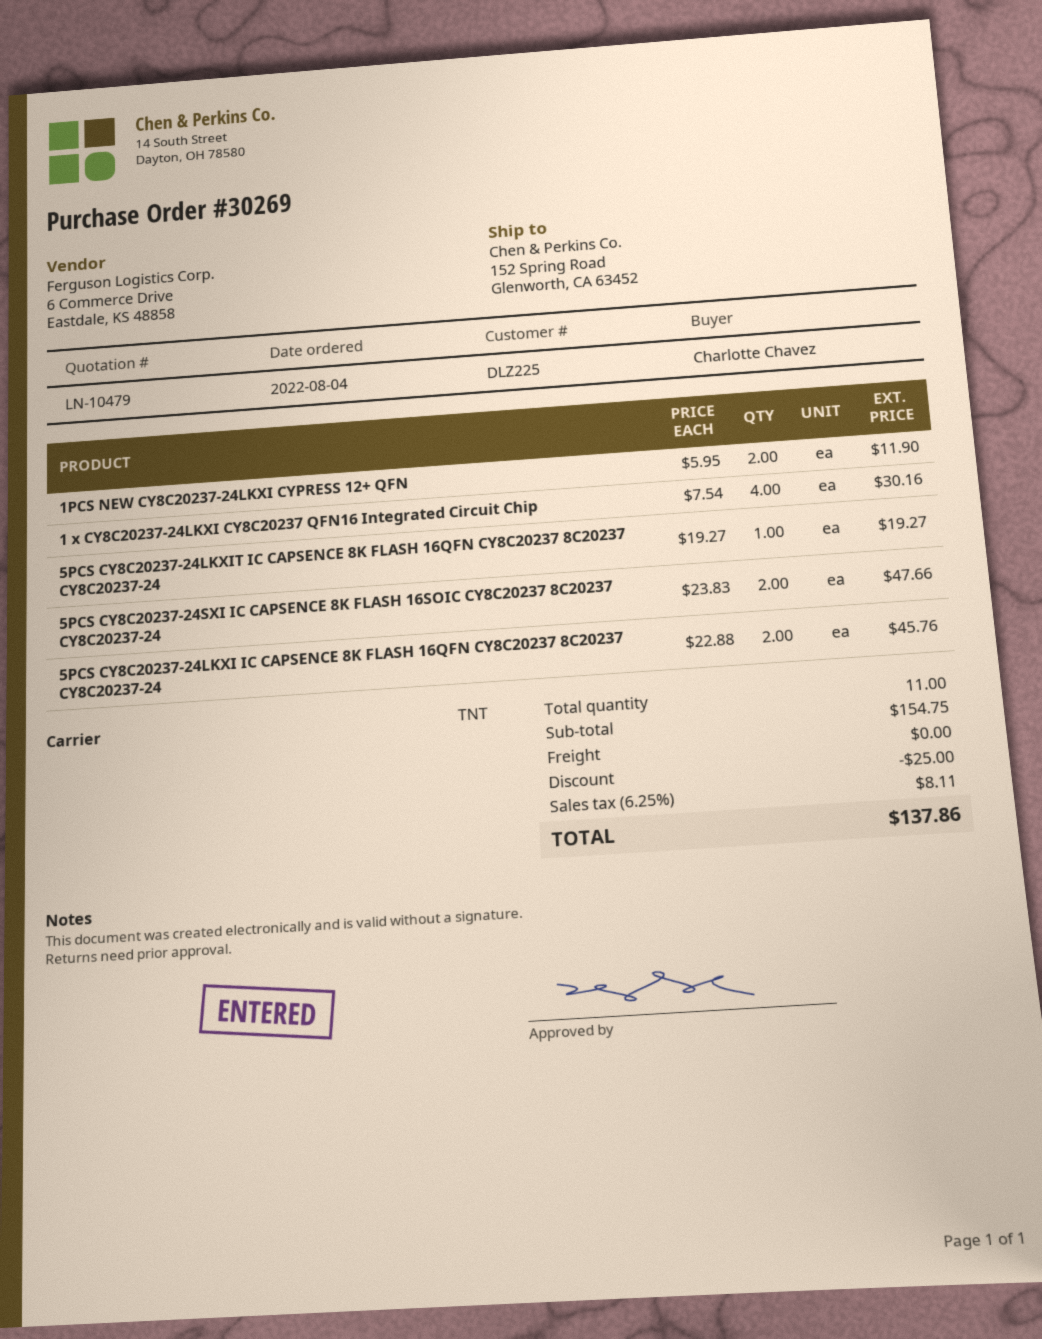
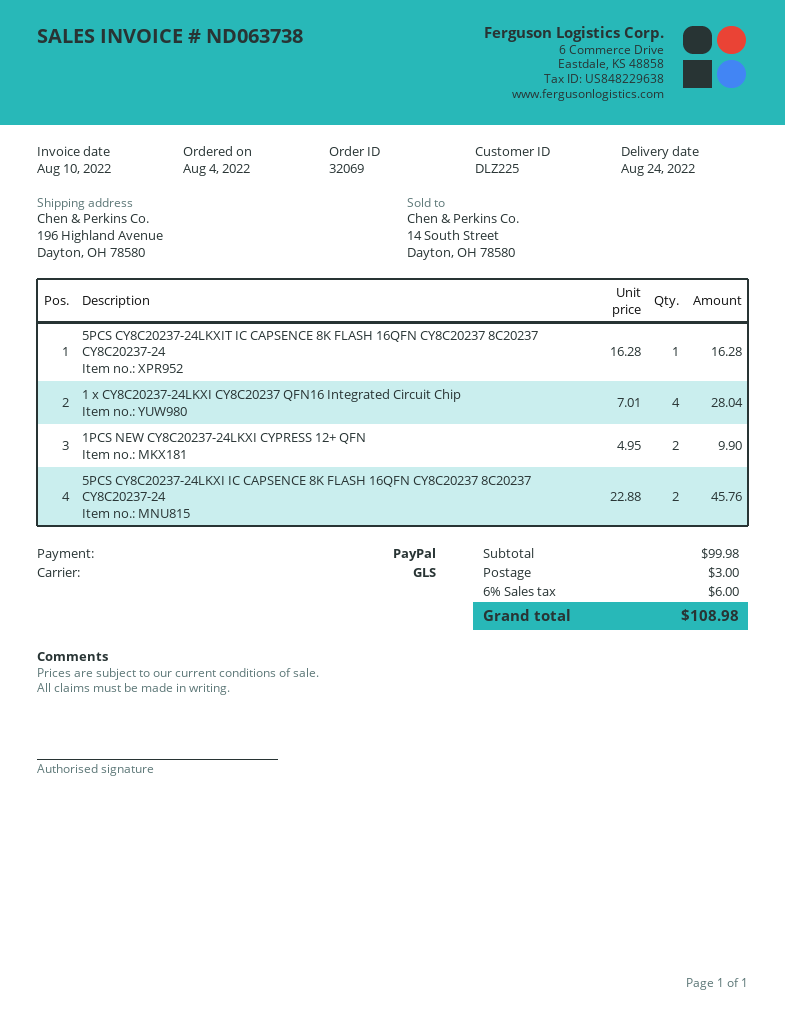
order number: 30269 -> 32069
shipping method: TNT -> GLS
ship to: 152 Spring Road, Glenworth, CA 63452 -> 196 Highland Avenue, Dayton, OH 78580
1PCS NEW CY8C20237-24LKXI CYPRESS 12+ QFN: 2 x 5.95 = 11.90 -> 2 x 4.95 = 9.90
1 x CY8C20237-24LKXI CY8C20237 QFN16 Integrated Circuit Chip: 4 x 7.54 = 30.16 -> 4 x 7.01 = 28.04
5PCS CY8C20237-24LKXIT IC CAPSENCE 8K FLASH 16QFN CY8C20237 8C20237 CY8C20237-24: 1 x 19.27 = 19.27 -> 1 x 16.28 = 16.28
5PCS CY8C20237-24SXI IC CAPSENCE 8K FLASH 16SOIC CY8C20237 8C20237 CY8C20237-24: 2 x 23.83 = 47.66 -> none
subtotal: 154.75 -> 99.98
discount: 25.00 -> none
shipping: 0.00 -> 3.00
tax: 6.25% = 8.11 -> 6% = 6.00
total: 137.86 -> 108.98

